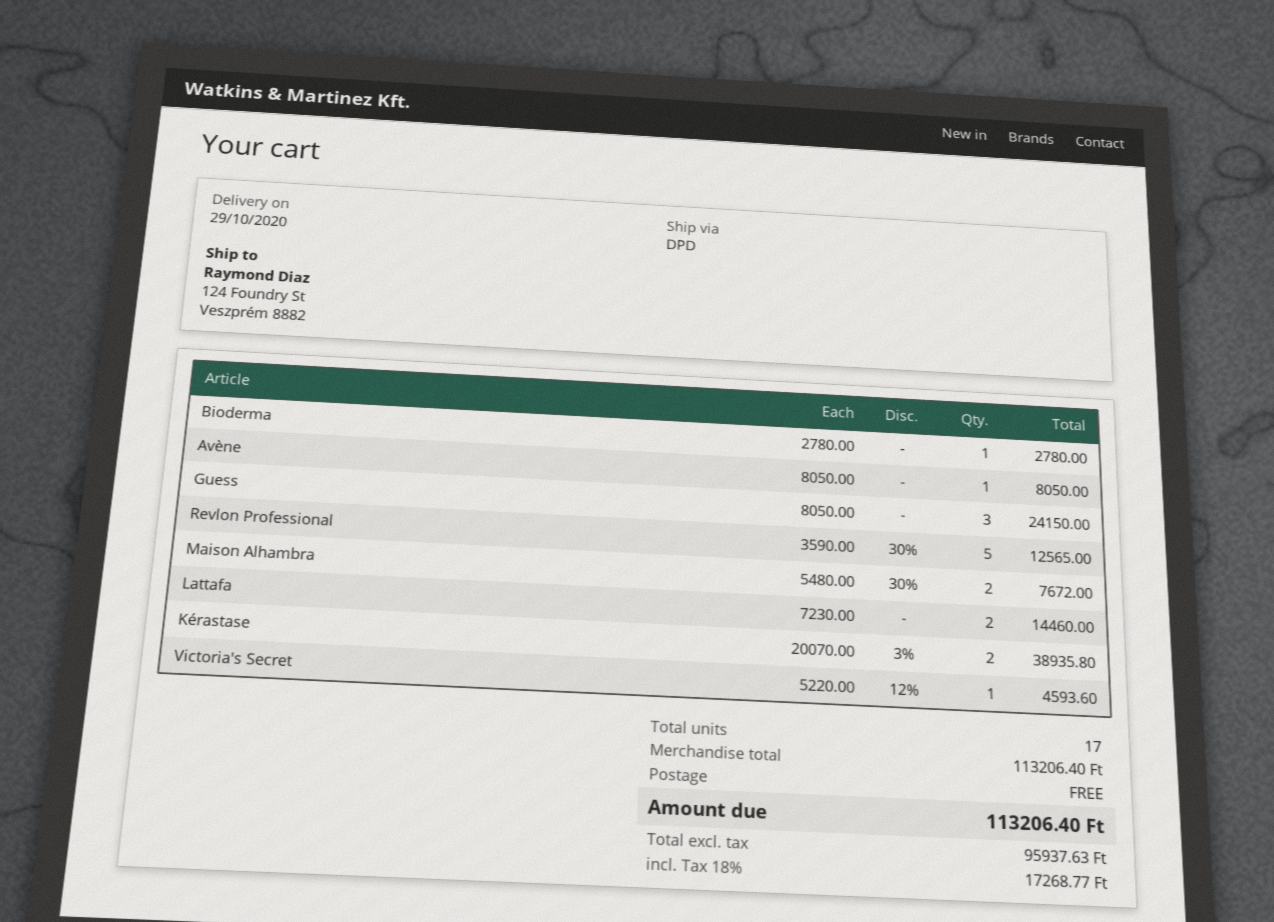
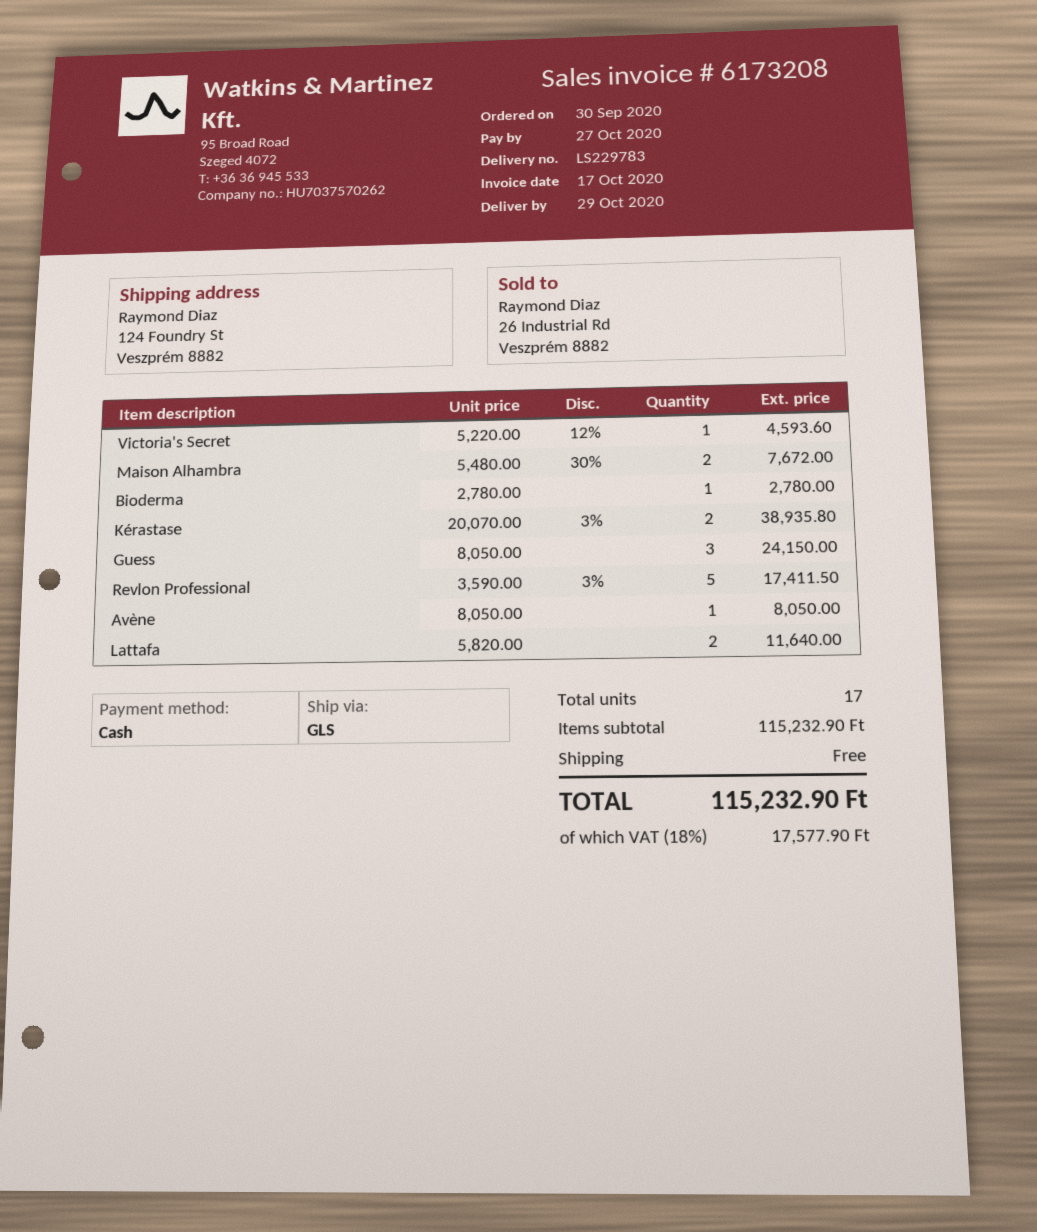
shipping method: DPD -> GLS
Revlon Professional: 5 x 3590.00 - 30% = 12565.00 -> 5 x 3590.00 - 3% = 17411.50
Lattafa: 2 x 7230.00 = 14460.00 -> 2 x 5820.00 = 11640.00
subtotal: 113206.40 -> 115232.90
tax: 18% = 17268.77 -> 18% = 17577.90
total: 113206.40 -> 115232.90

